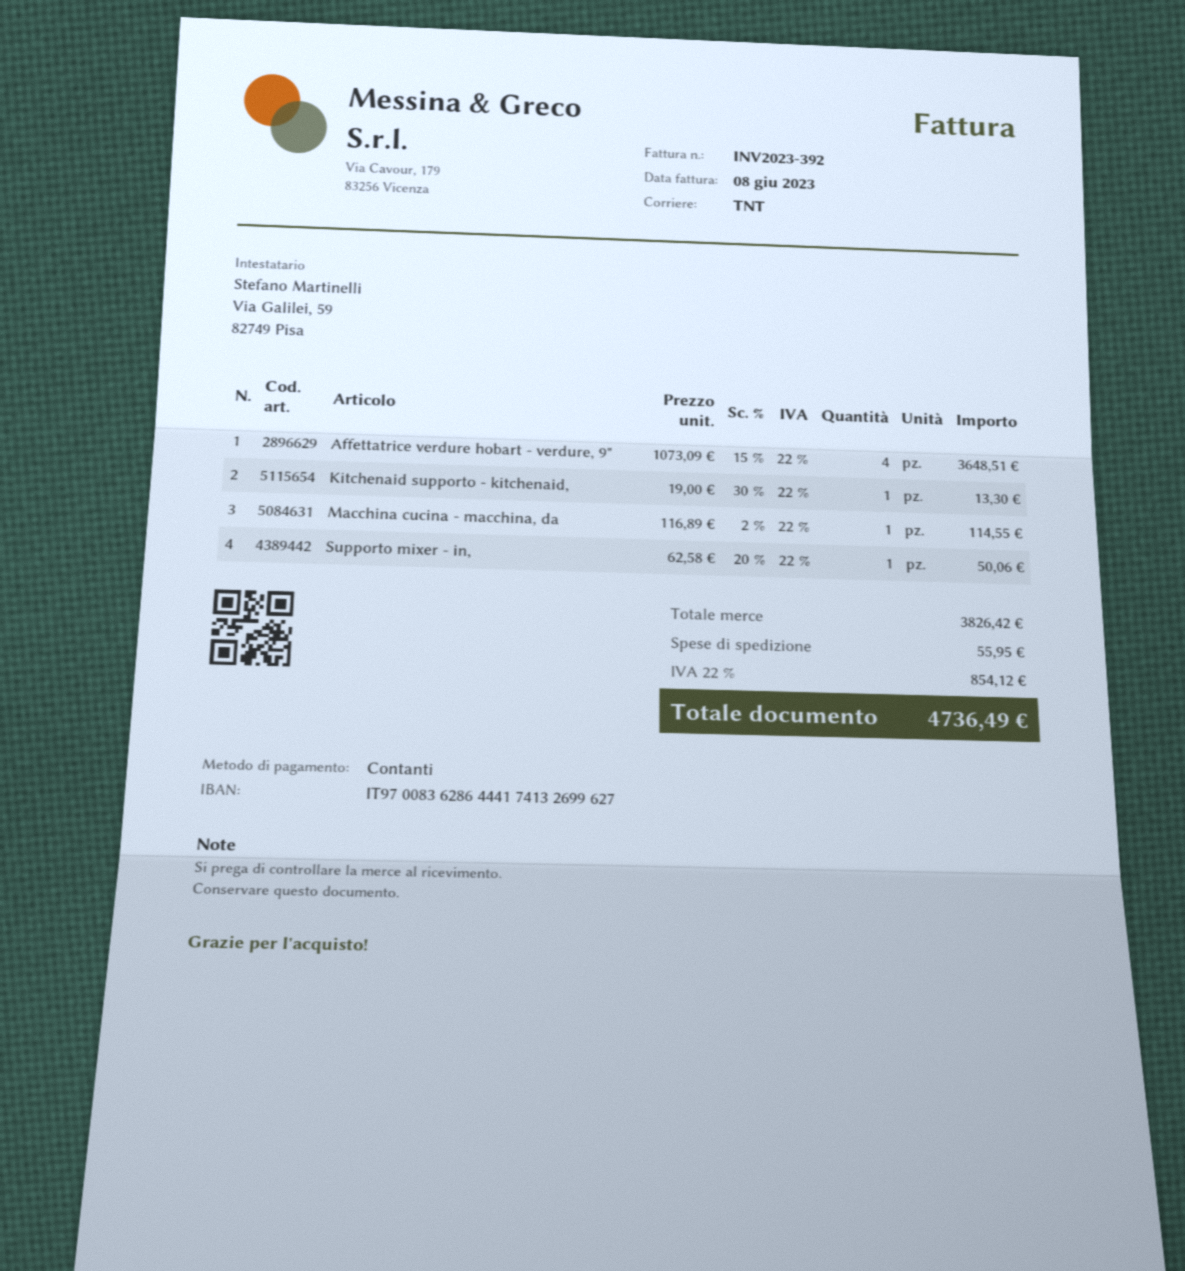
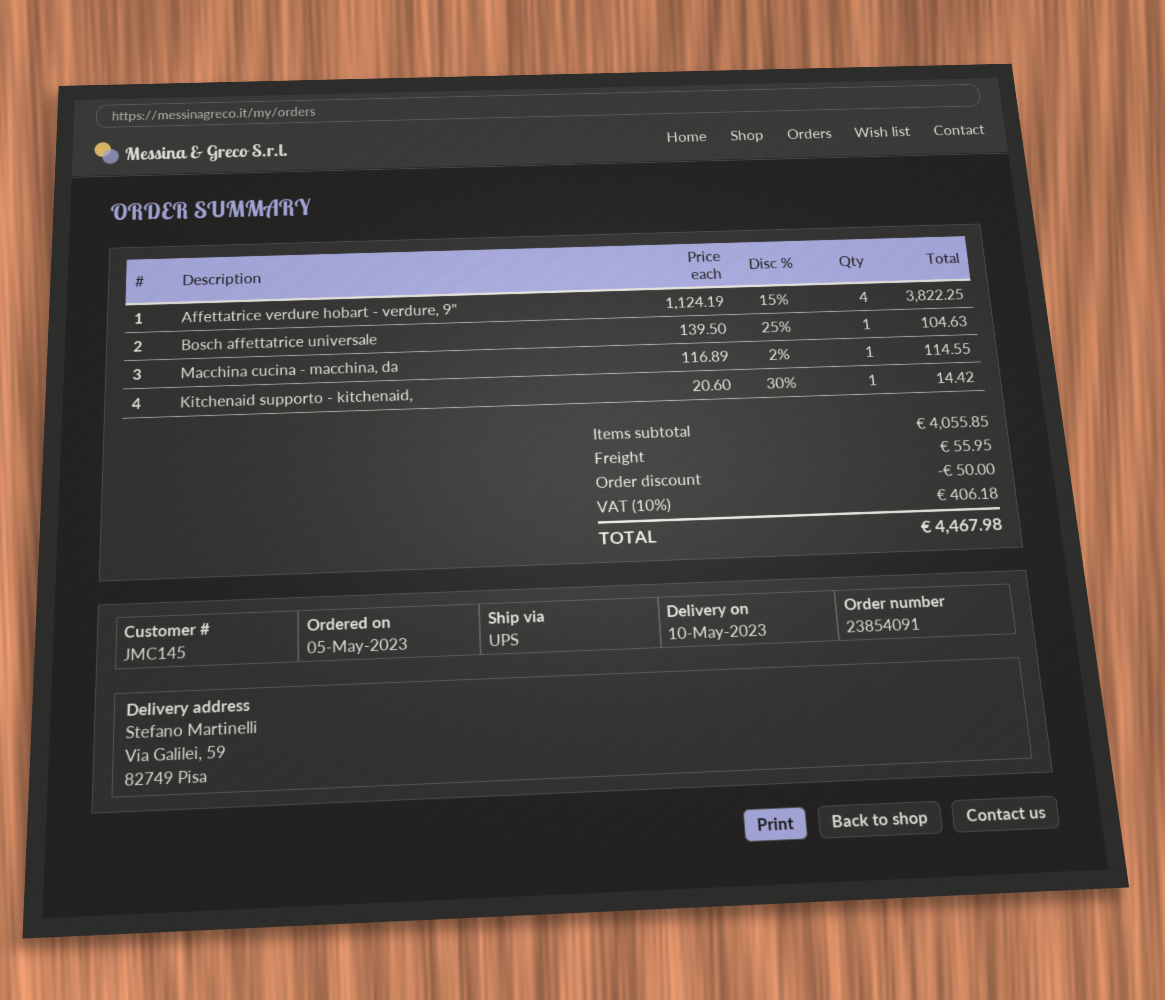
shipping method: TNT -> UPS
Affettatrice verdure hobart - verdure, 9": 4 x 1073.09 - 15% = 3648.51 -> 4 x 1124.19 - 15% = 3822.25
Kitchenaid supporto - kitchenaid,: 1 x 19.00 - 30% = 13.30 -> 1 x 20.60 - 30% = 14.42
Supporto mixer - in,: 1 x 62.58 - 20% = 50.06 -> none
Bosch affettatrice universale: none -> 1 x 139.50 - 25% = 104.63
subtotal: 3826.42 -> 4055.85
discount: none -> 50.00
tax: 22% = 854.12 -> 10% = 406.18
total: 4736.49 -> 4467.98

